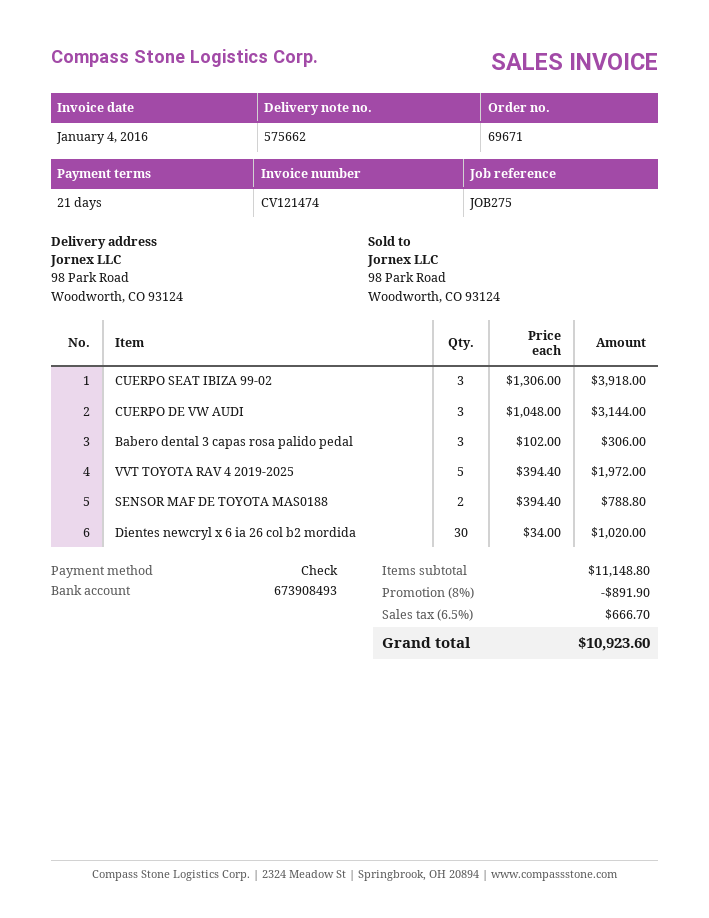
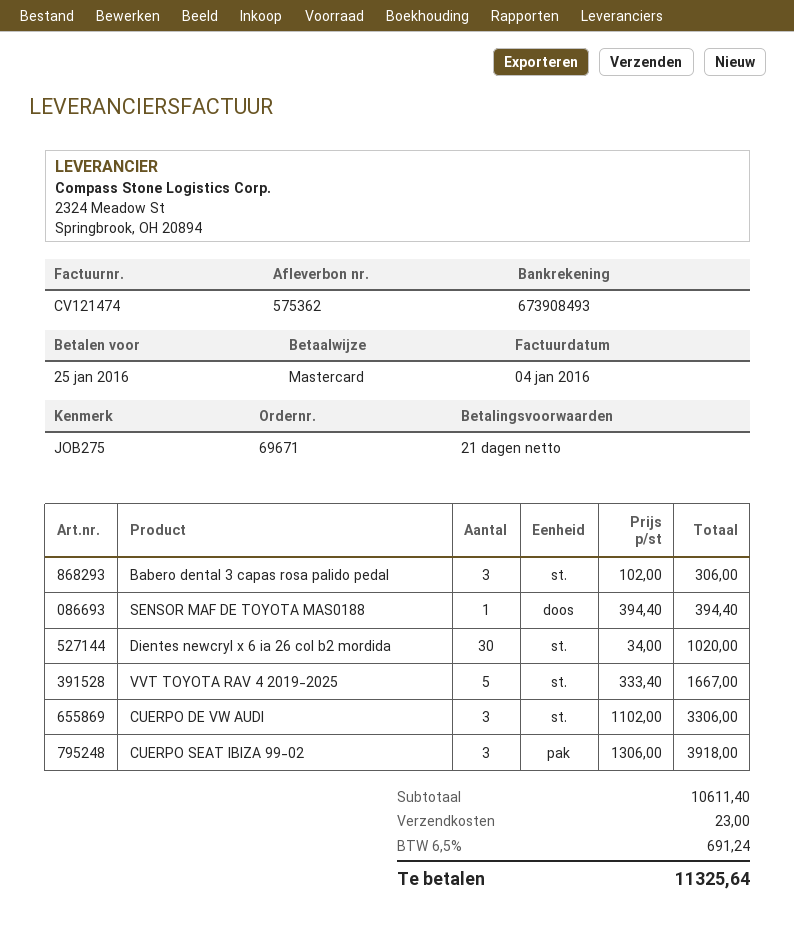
delivery note number: 575662 -> 575362
payment method: cheque -> Mastercard
CUERPO DE VW AUDI: 3 x 1048.00 = 3144.00 -> 3 x 1102.00 = 3306.00
VVT TOYOTA RAV 4 2019-2025: 5 x 394.40 = 1972.00 -> 5 x 333.40 = 1667.00
SENSOR MAF DE TOYOTA MAS0188: 2 x 394.40 = 788.80 -> 1 x 394.40 = 394.40
subtotal: 11148.80 -> 10611.40
discount: 8% = 891.90 -> none
shipping: none -> 23.00
tax: 6.5% = 666.70 -> 6.5% = 691.24
total: 10923.60 -> 11325.64

